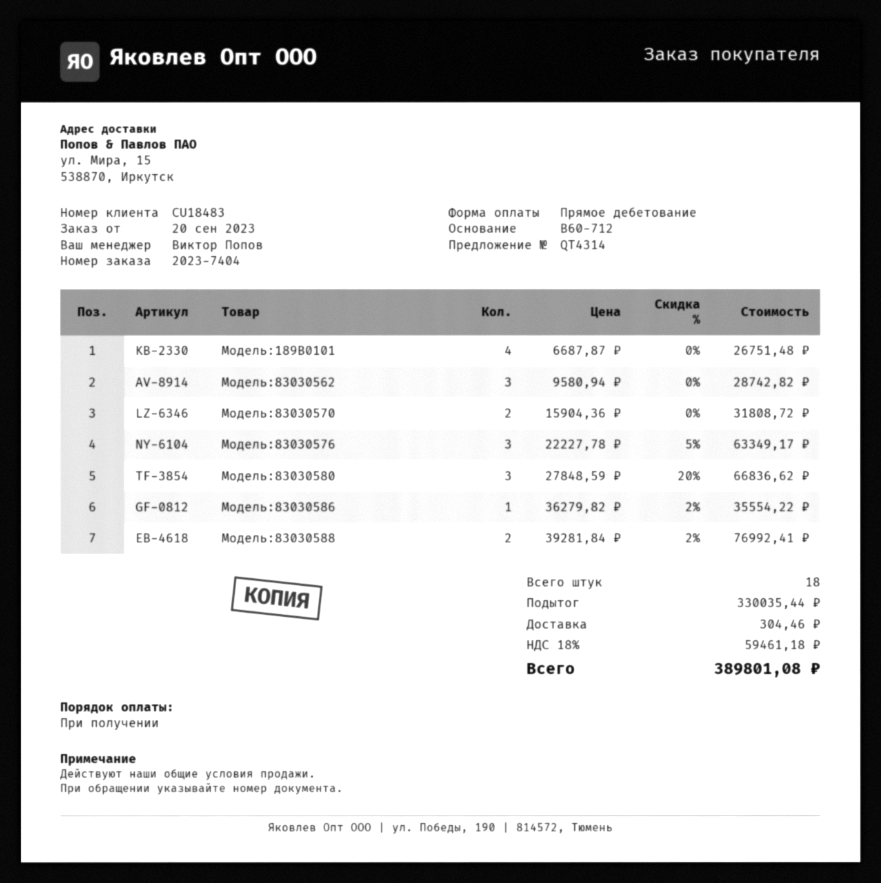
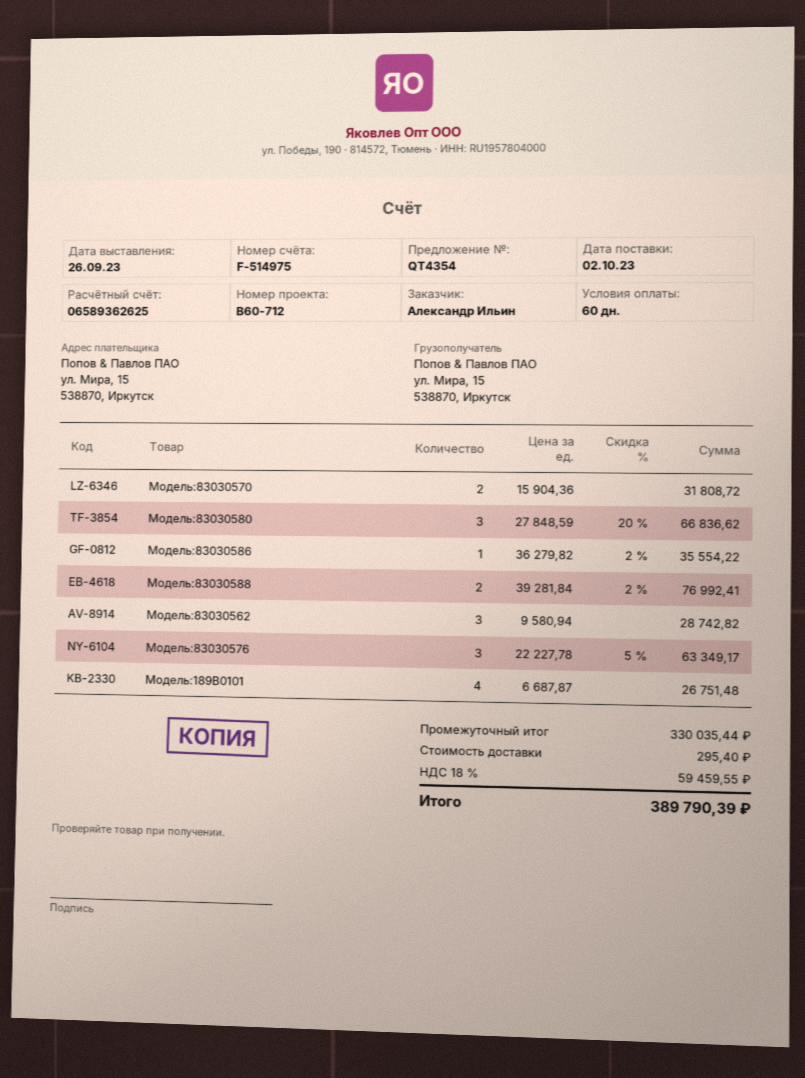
quote number: QT4314 -> QT4354
payment terms: on receipt -> 60 days
shipping: 304.46 -> 295.40
tax: 18% = 59461.18 -> 18% = 59459.55
total: 389801.08 -> 389790.39

